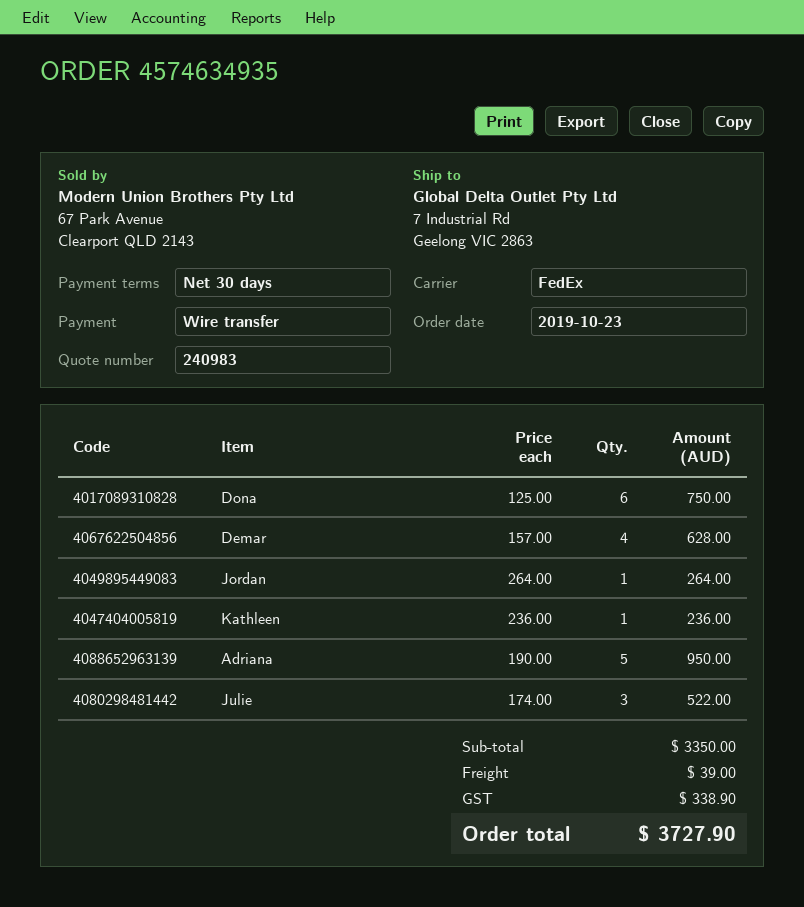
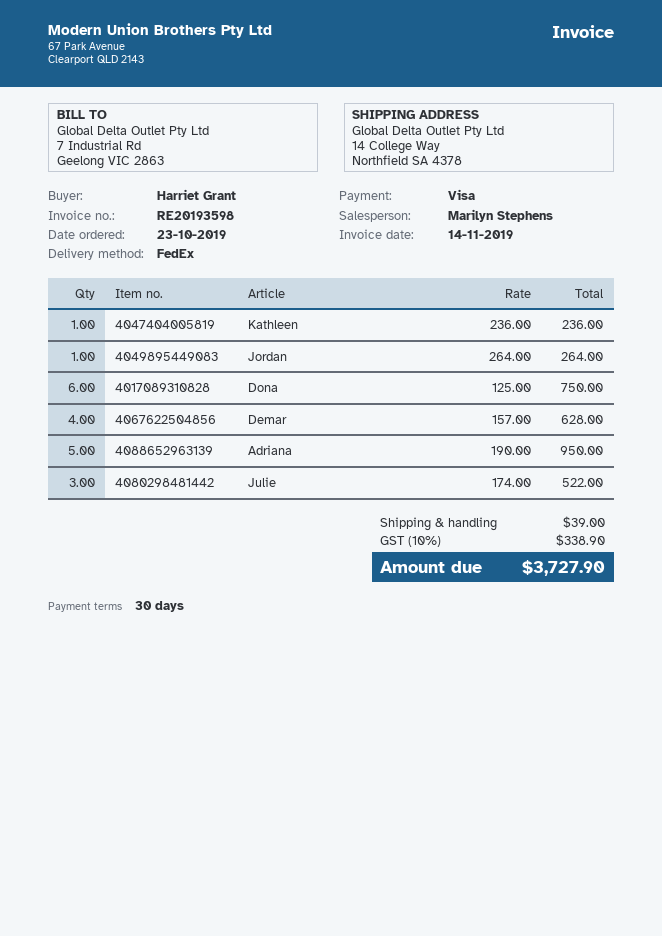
payment method: bank transfer -> Visa
ship to: 7 Industrial Rd, Geelong VIC 2863 -> 14 College Way, Northfield SA 4378

